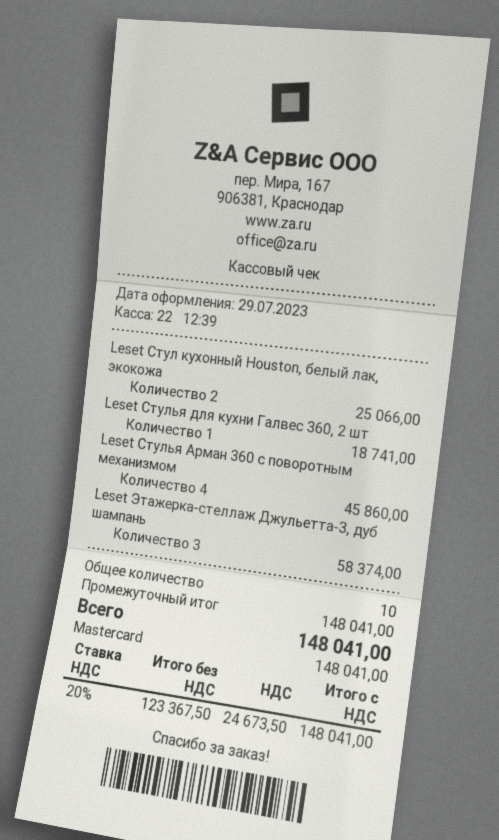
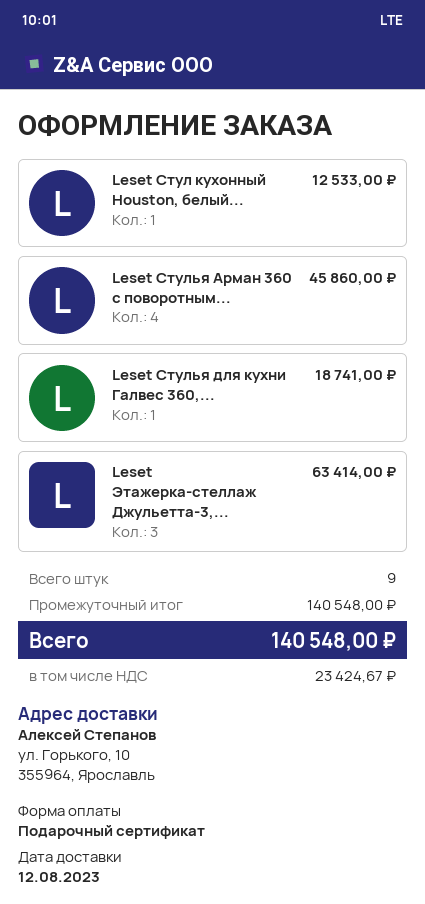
payment method: Mastercard -> gift card
Leset Стул кухонный Houston, белый лак, экокожа: 2 for 25066.00 -> 1 for 12533.00
Leset Этажерка-стеллаж Джульетта-3, дуб шампань: 3 for 58374.00 -> 3 for 63414.00
total quantity: 10 -> 9
subtotal: 148041.00 -> 140548.00
tax: 24673.50 -> 23424.67
total: 148041.00 -> 140548.00

